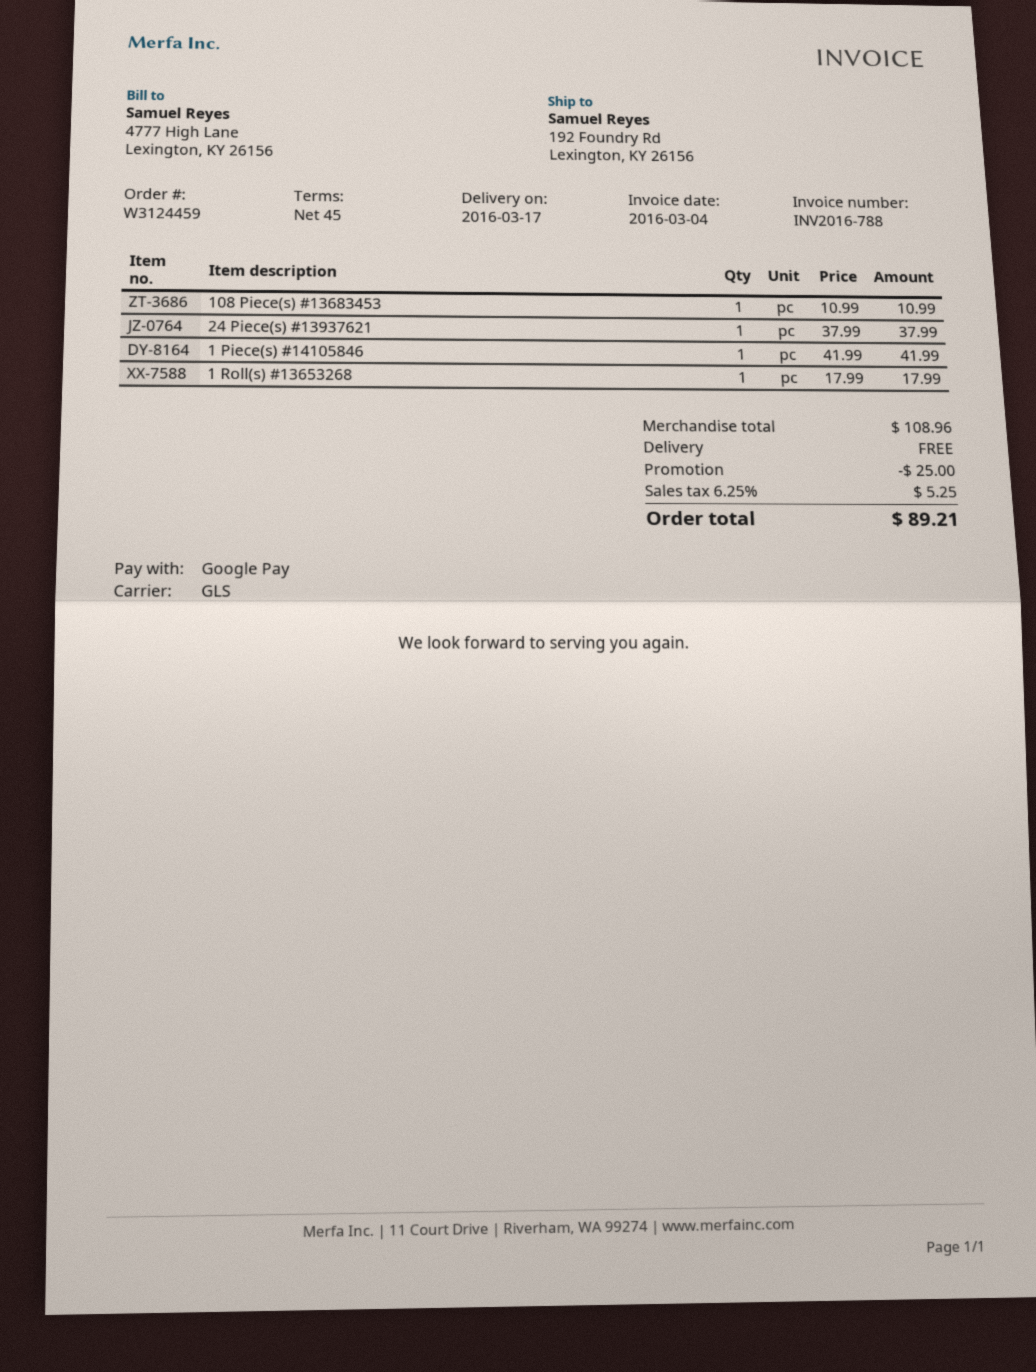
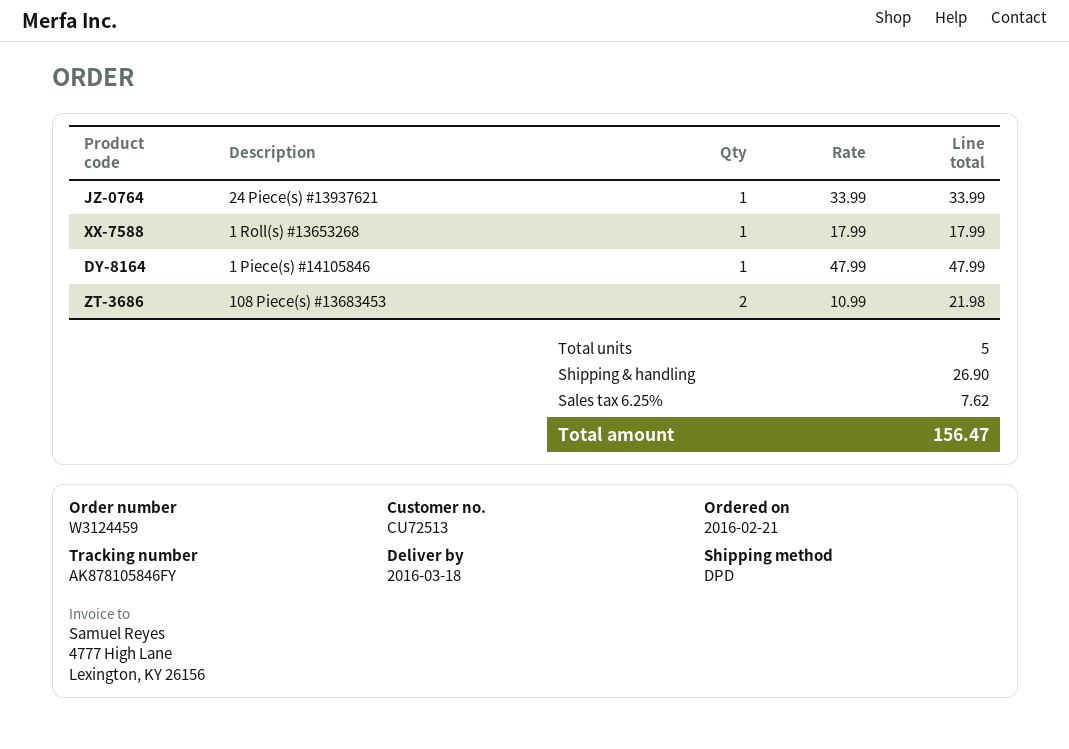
delivery date: 2016-03-17 -> 2016-03-18
shipping method: GLS -> DPD
108 Piece(s) #13683453: 1 x 10.99 = 10.99 -> 2 x 10.99 = 21.98
24 Piece(s) #13937621: 1 x 37.99 = 37.99 -> 1 x 33.99 = 33.99
1 Piece(s) #14105846: 1 x 41.99 = 41.99 -> 1 x 47.99 = 47.99
discount: 25.00 -> none
shipping: 0.00 -> 26.90
tax: 6.25% = 5.25 -> 6.25% = 7.62
total: 89.21 -> 156.47

